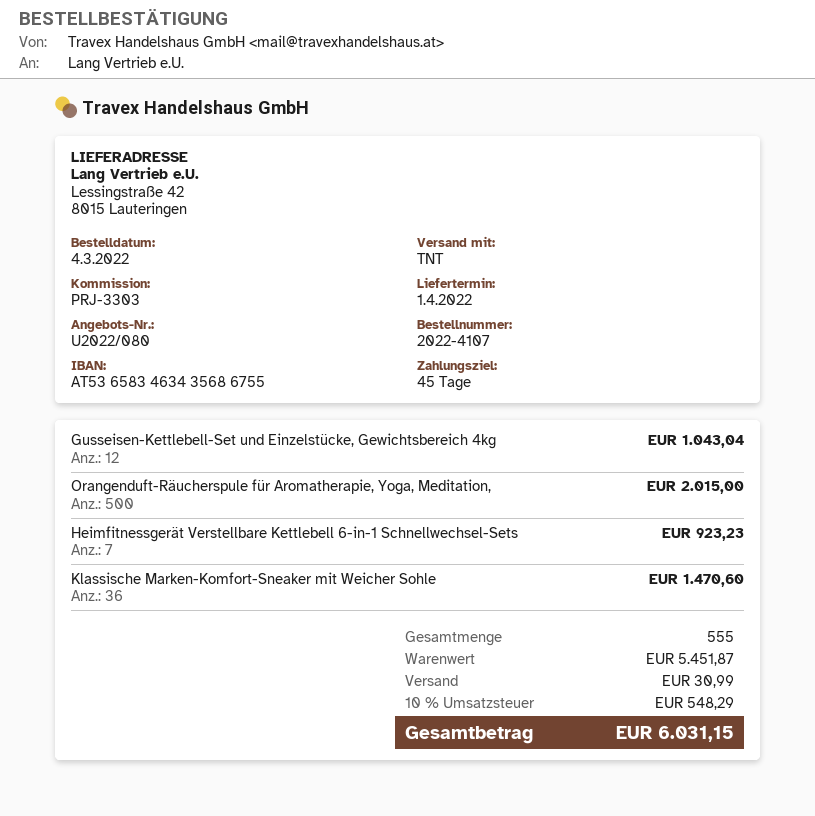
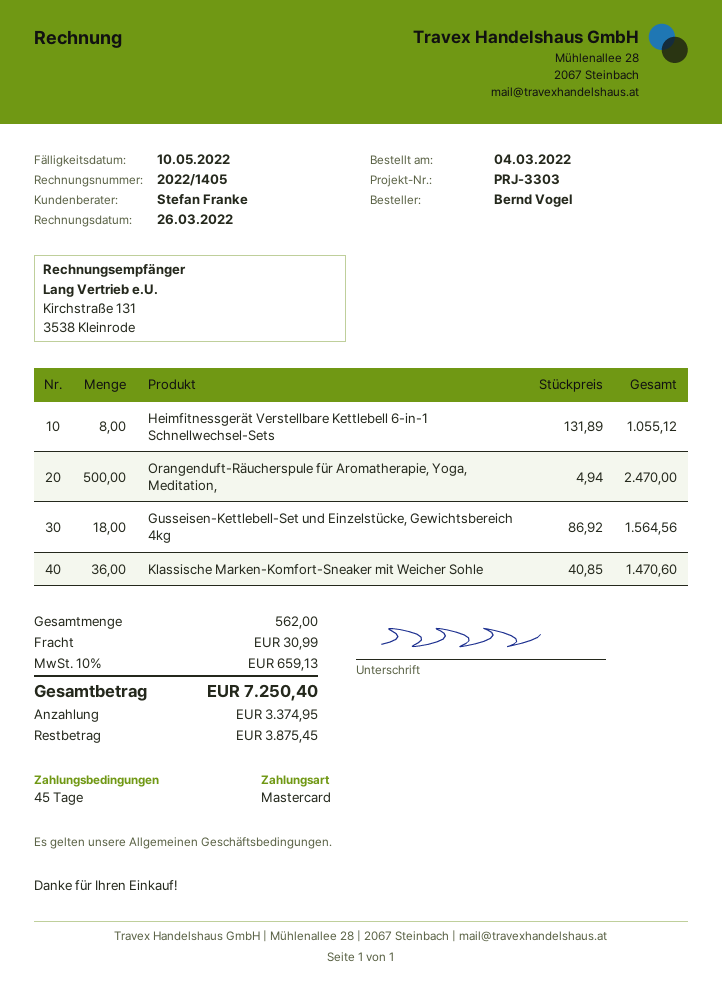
Gusseisen-Kettlebell-Set und Einzelstücke, Gewichtsbereich 4kg: 12 for 1043.04 -> 18 for 1564.56
Orangenduft-Räucherspule für Aromatherapie, Yoga, Meditation,: 500 for 2015.00 -> 500 for 2470.00
Heimfitnessgerät Verstellbare Kettlebell 6-in-1 Schnellwechsel-Sets: 7 for 923.23 -> 8 for 1055.12
total quantity: 555 -> 562
tax: 10% = 548.29 -> 10% = 659.13
total: 6031.15 -> 7250.40

